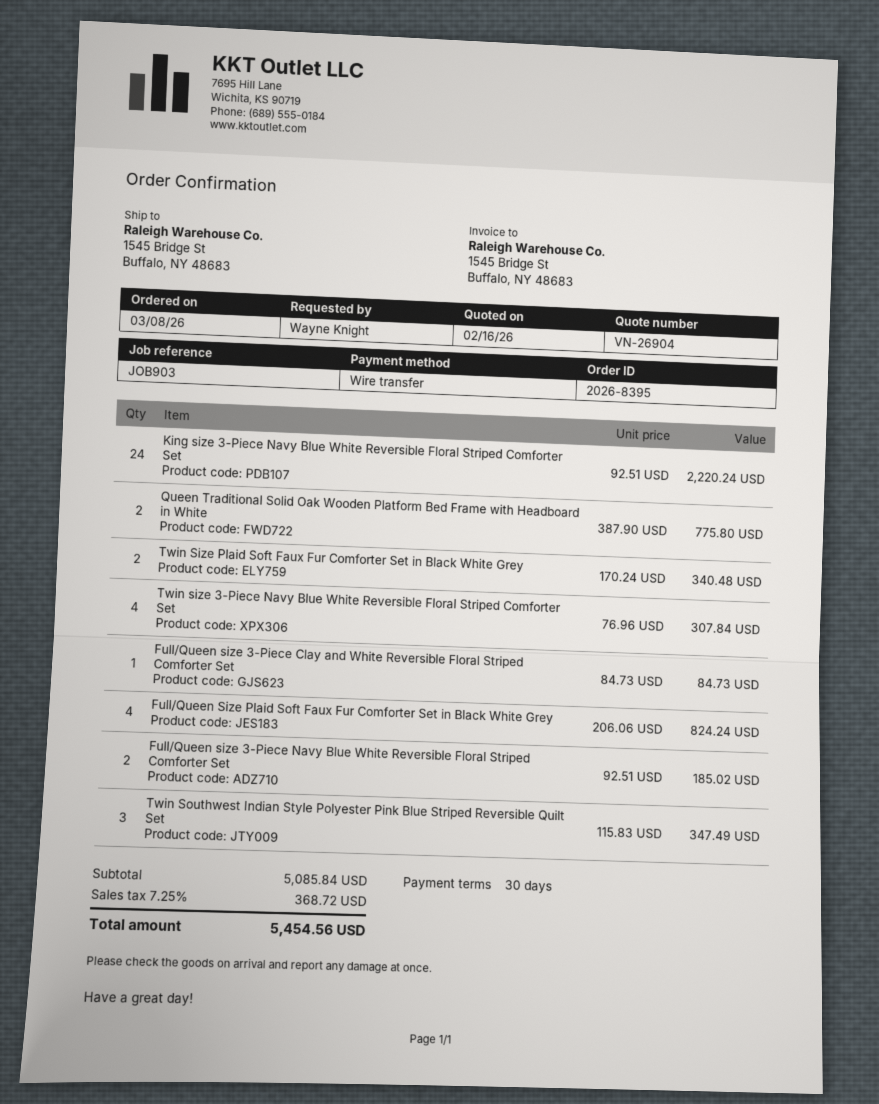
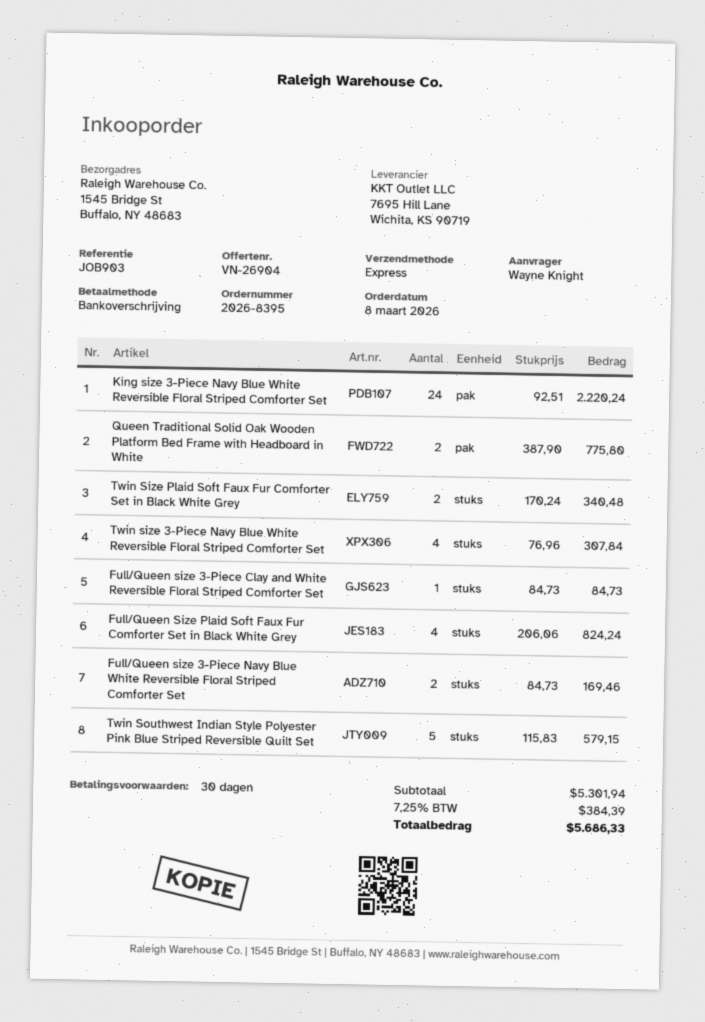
Full/Queen size 3-Piece Navy Blue White Reversible Floral Striped Comforter Set: 2 x 92.51 = 185.02 -> 2 x 84.73 = 169.46
Twin Southwest Indian Style Polyester Pink Blue Striped Reversible Quilt Set: 3 x 115.83 = 347.49 -> 5 x 115.83 = 579.15
subtotal: 5085.84 -> 5301.94
tax: 7.25% = 368.72 -> 7.25% = 384.39
total: 5454.56 -> 5686.33

